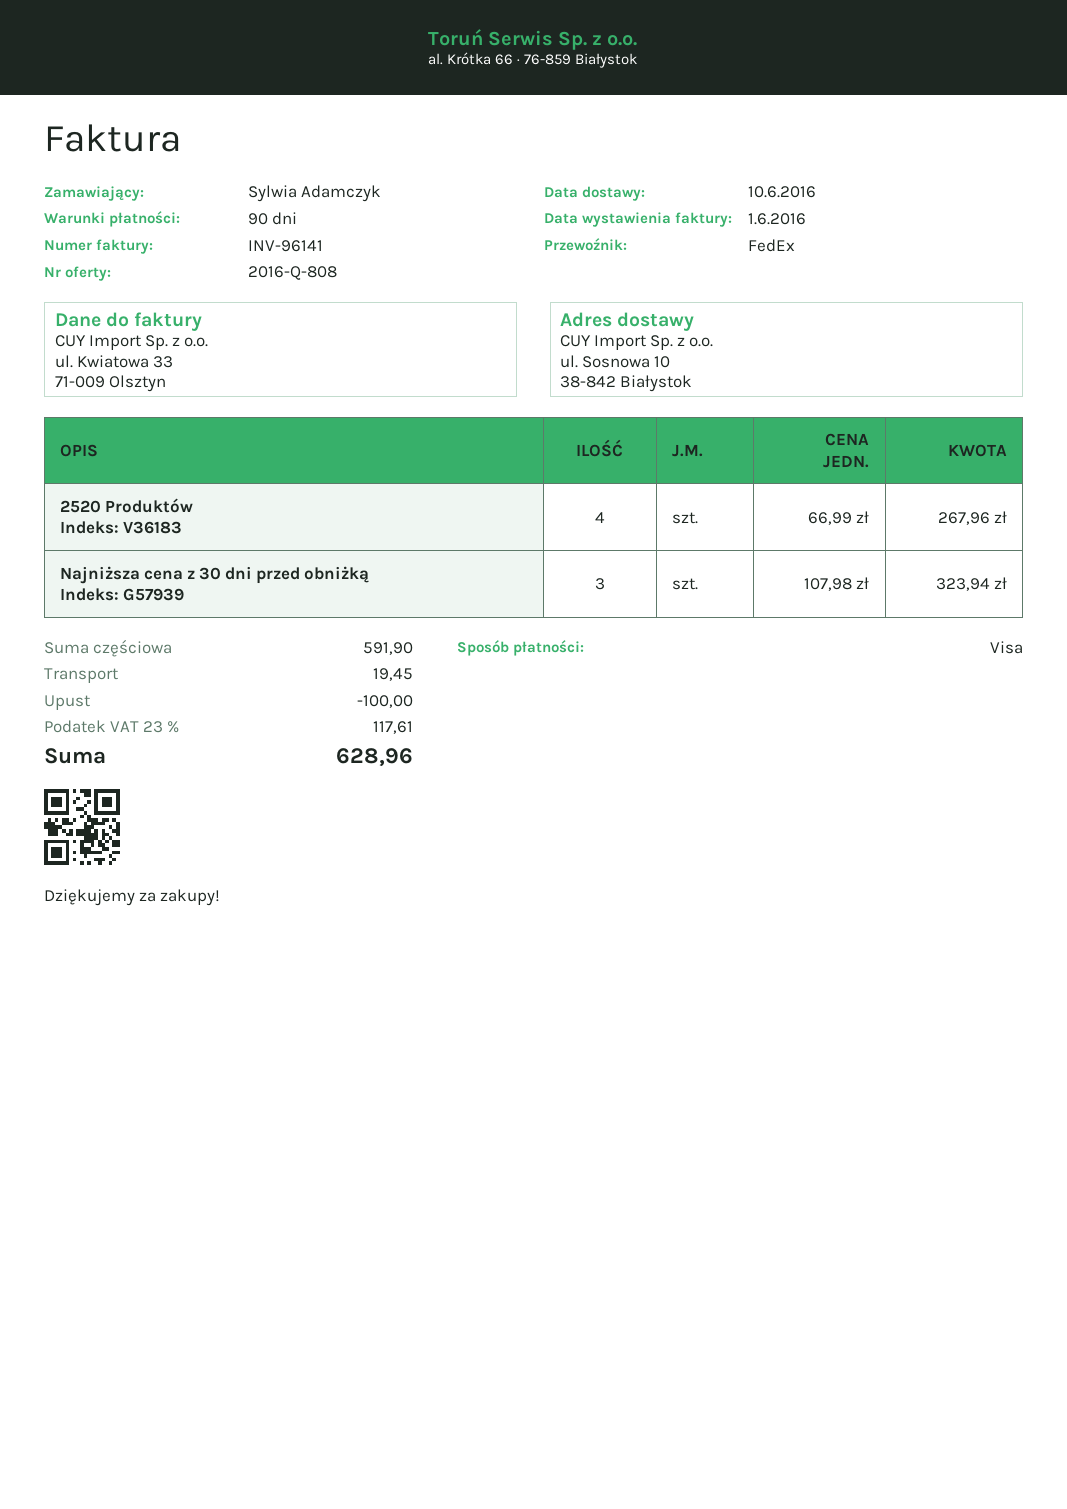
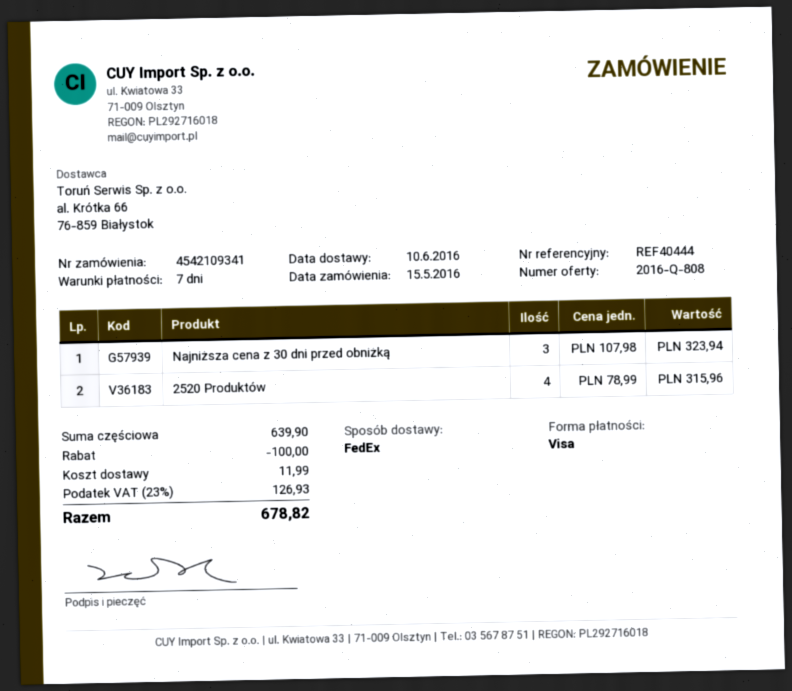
payment terms: 90 days -> 7 days
2520 Produktów: 4 x 66.99 = 267.96 -> 4 x 78.99 = 315.96
subtotal: 591.90 -> 639.90
shipping: 19.45 -> 11.99
tax: 23% = 117.61 -> 23% = 126.93
total: 628.96 -> 678.82

